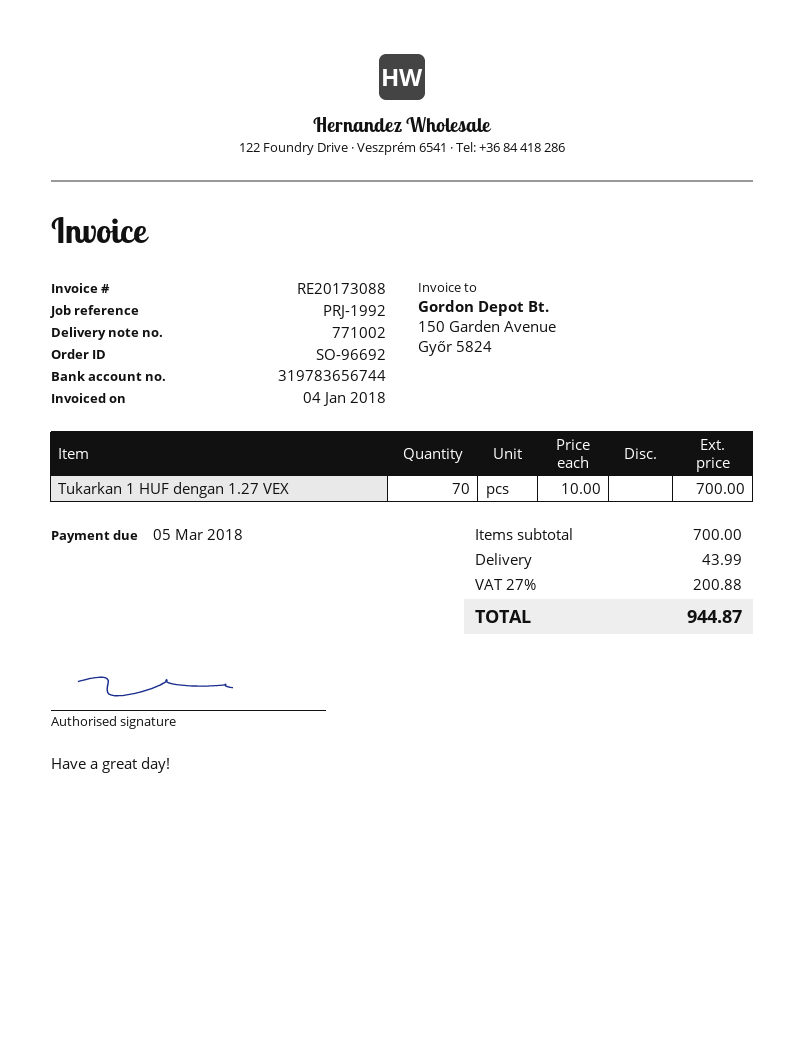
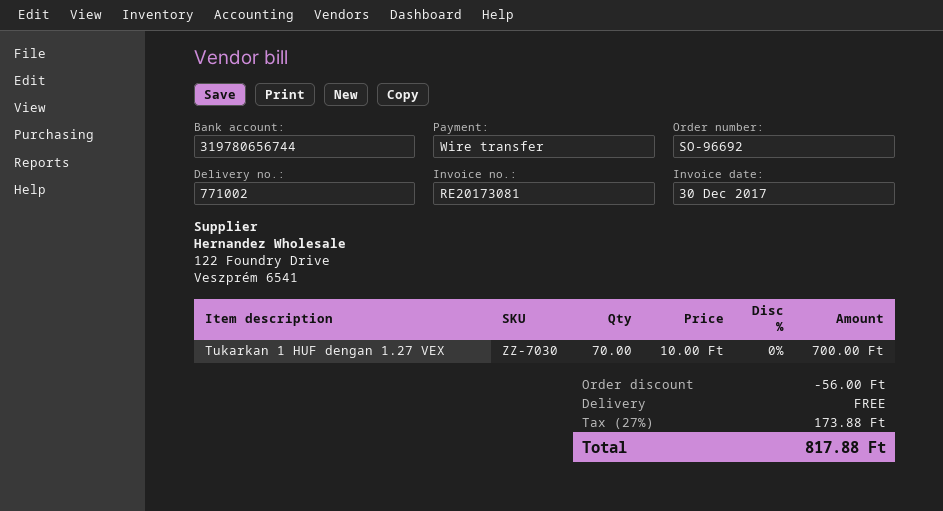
invoice number: RE20173088 -> RE20173081
invoice date: 2018-01-04 -> 2017-12-30
bank account: 319783656744 -> 319780656744
discount: none -> 56.00
shipping: 43.99 -> 0.00
tax: 27% = 200.88 -> 27% = 173.88
total: 944.87 -> 817.88

